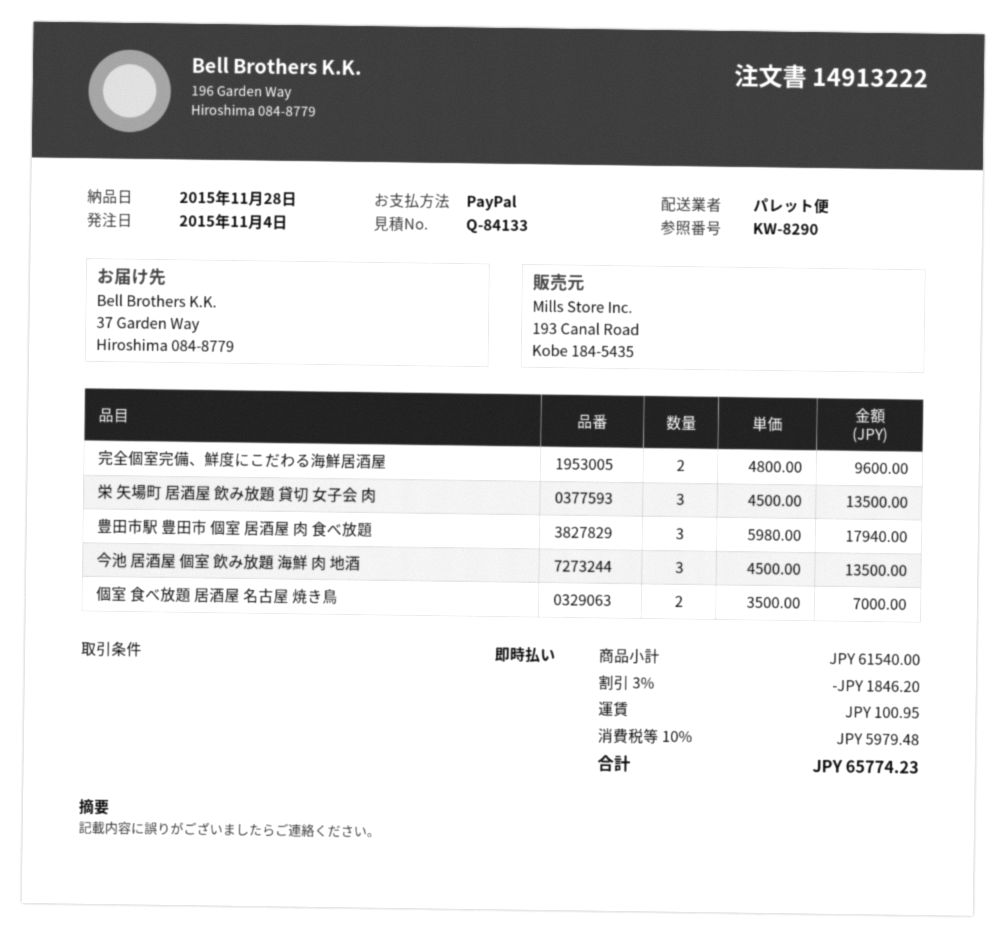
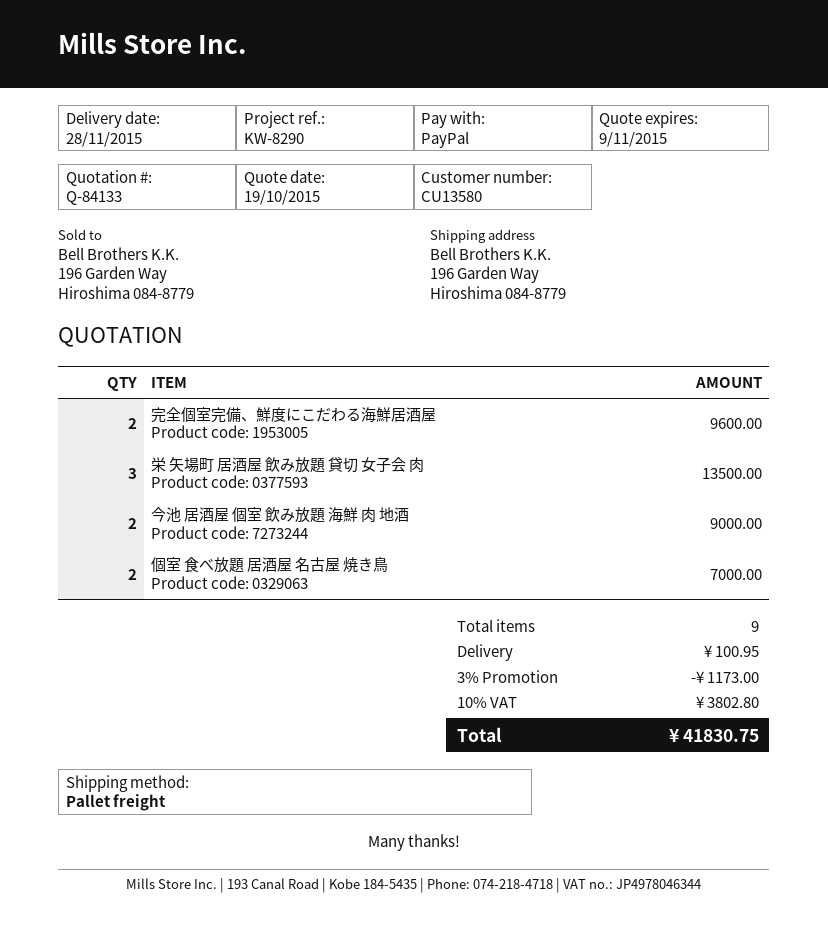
ship to: 37 Garden Way, Hiroshima 084-8779 -> 196 Garden Way, Hiroshima 084-8779
豊田市駅 豊田市 個室 居酒屋 肉 食べ放題: 3 for 17940.00 -> none
今池 居酒屋 個室 飲み放題 海鮮 肉 地酒: 3 for 13500.00 -> 2 for 9000.00
discount: 3% = 1846.20 -> 3% = 1173.00
tax: 10% = 5979.48 -> 10% = 3802.80
total: 65774.23 -> 41830.75

